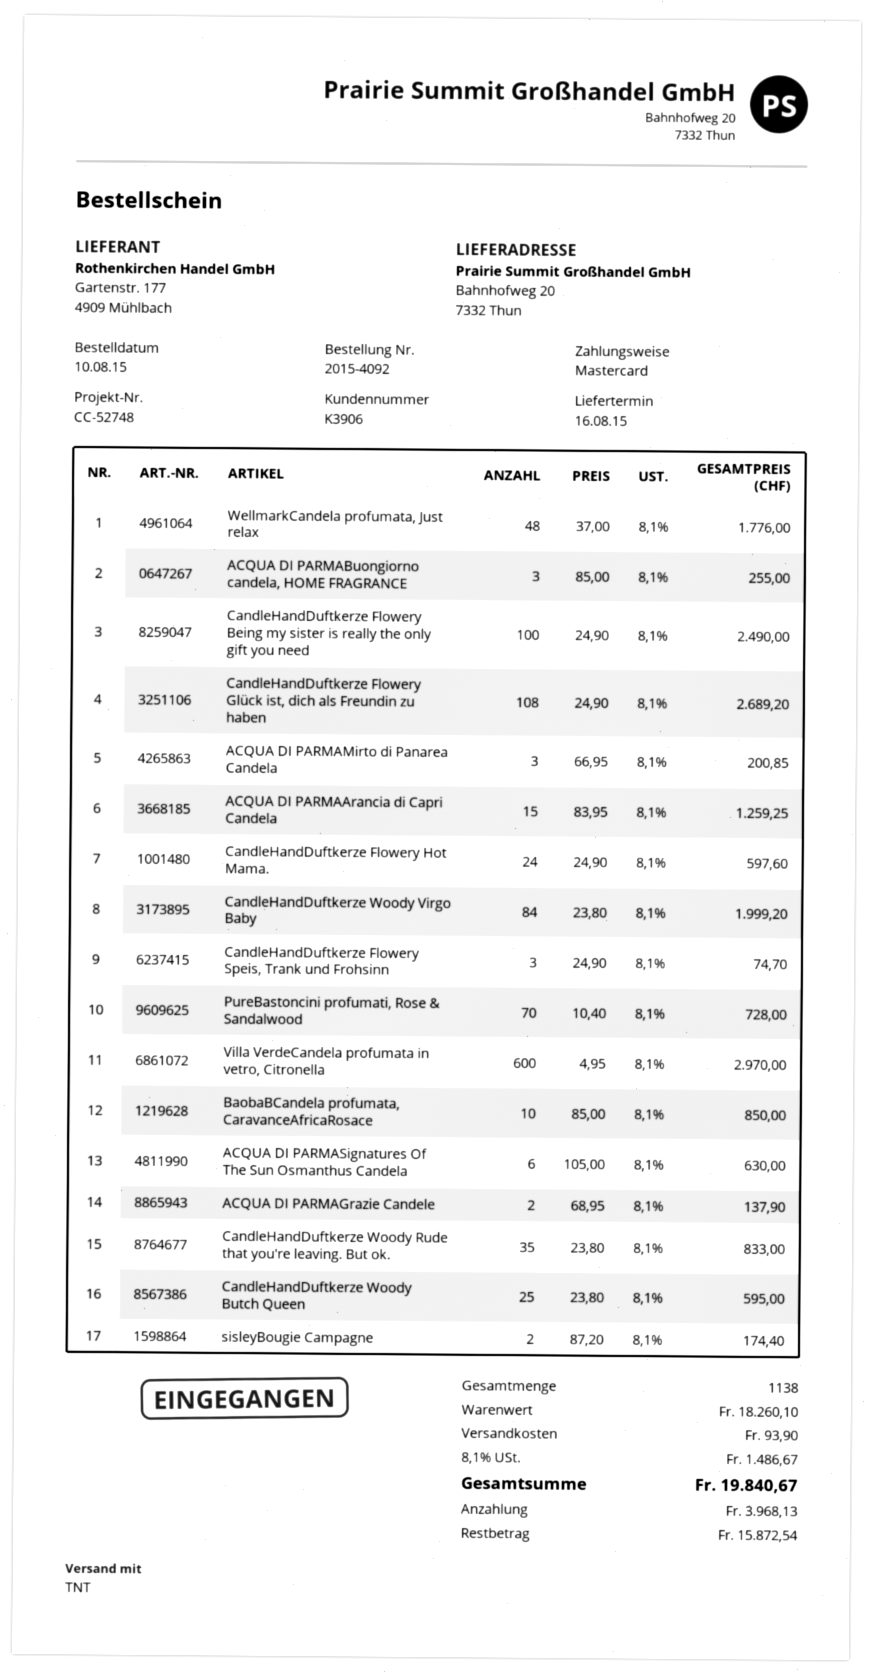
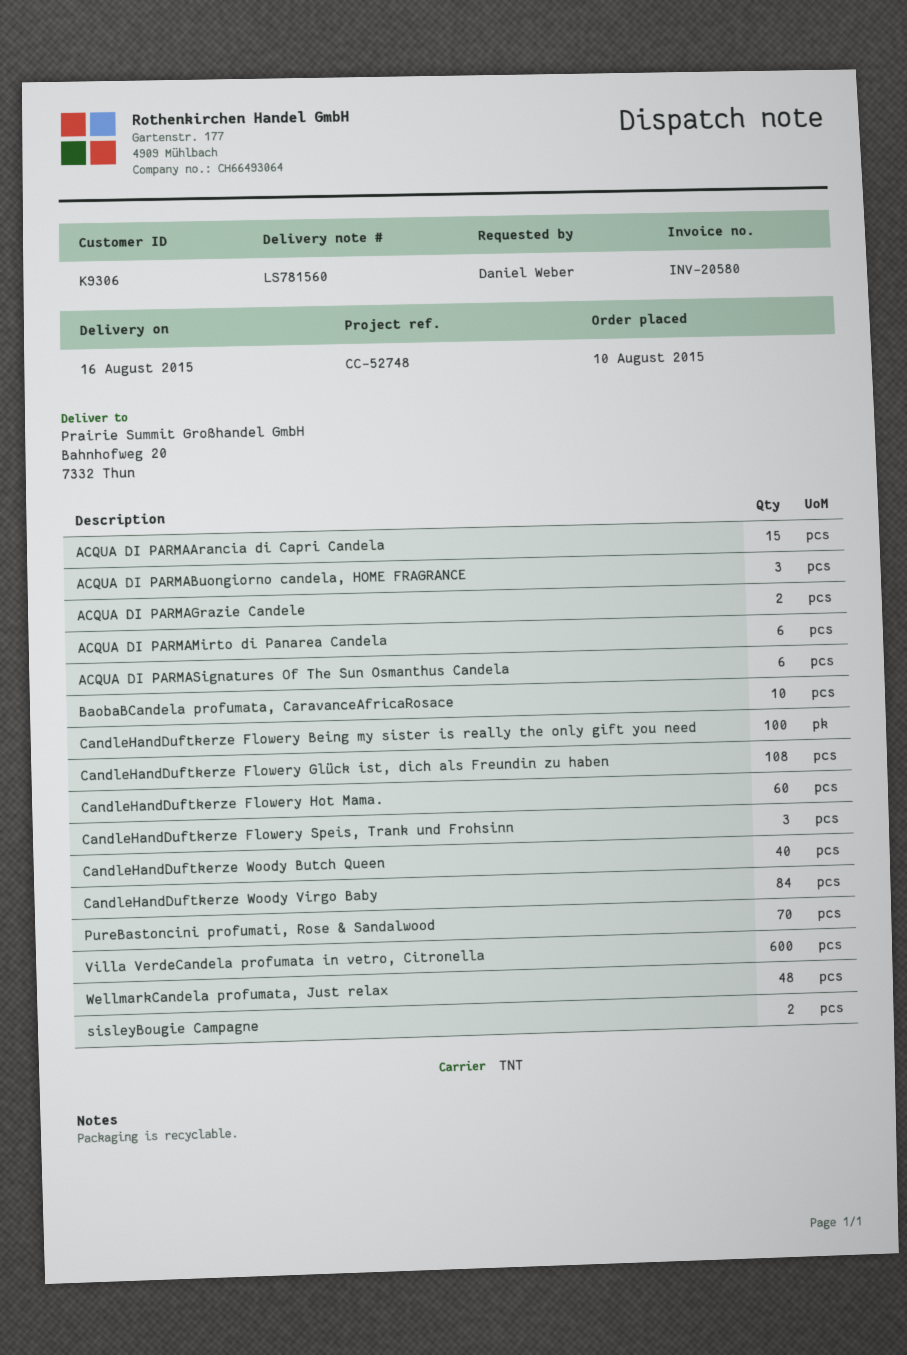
customer number: K3906 -> K9306
ACQUA DI PARMAMirto di Panarea Candela: 3 -> 6
CandleHandDuftkerze Flowery Hot Mama.: 24 -> 60
CandleHandDuftkerze Woody Rude that you're leaving. But ok.: 35 -> none
CandleHandDuftkerze Woody Butch Queen: 25 -> 40

